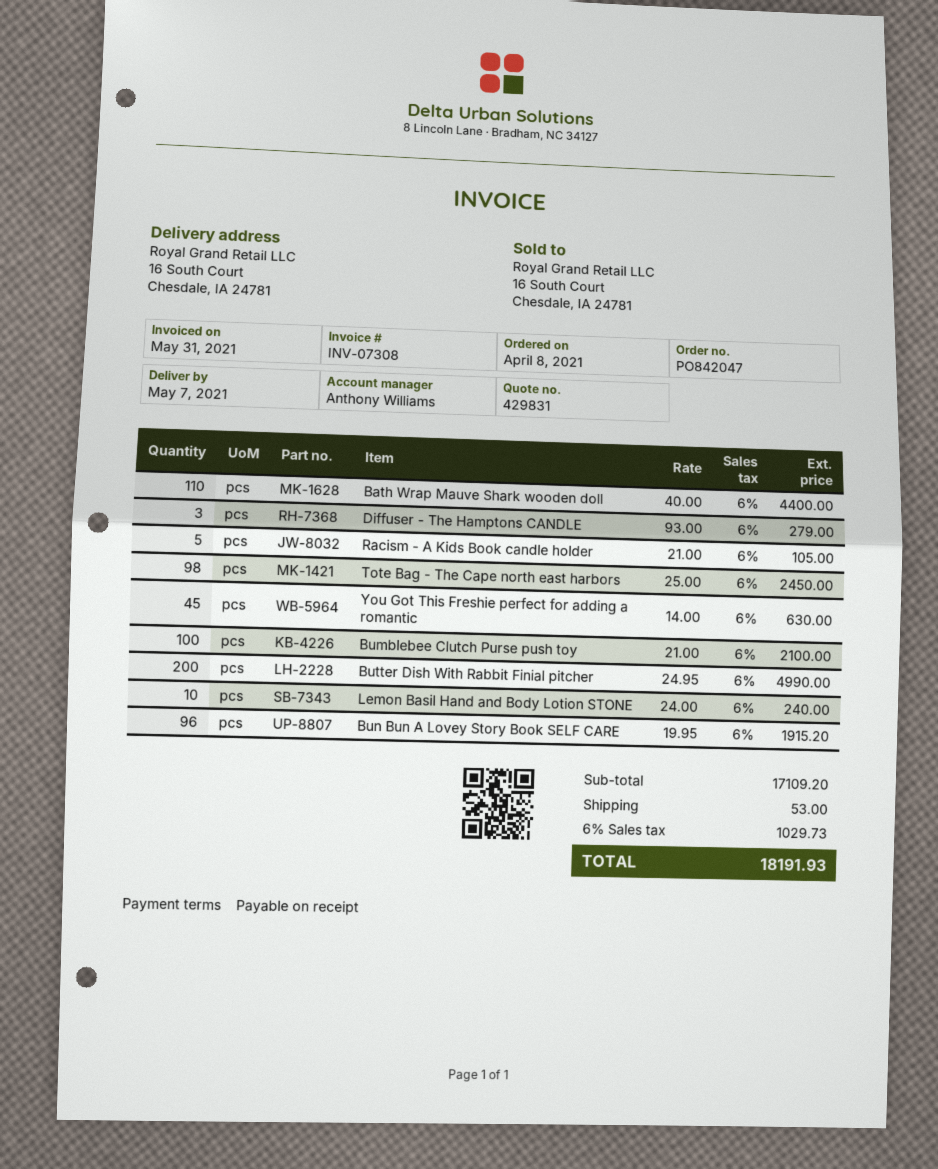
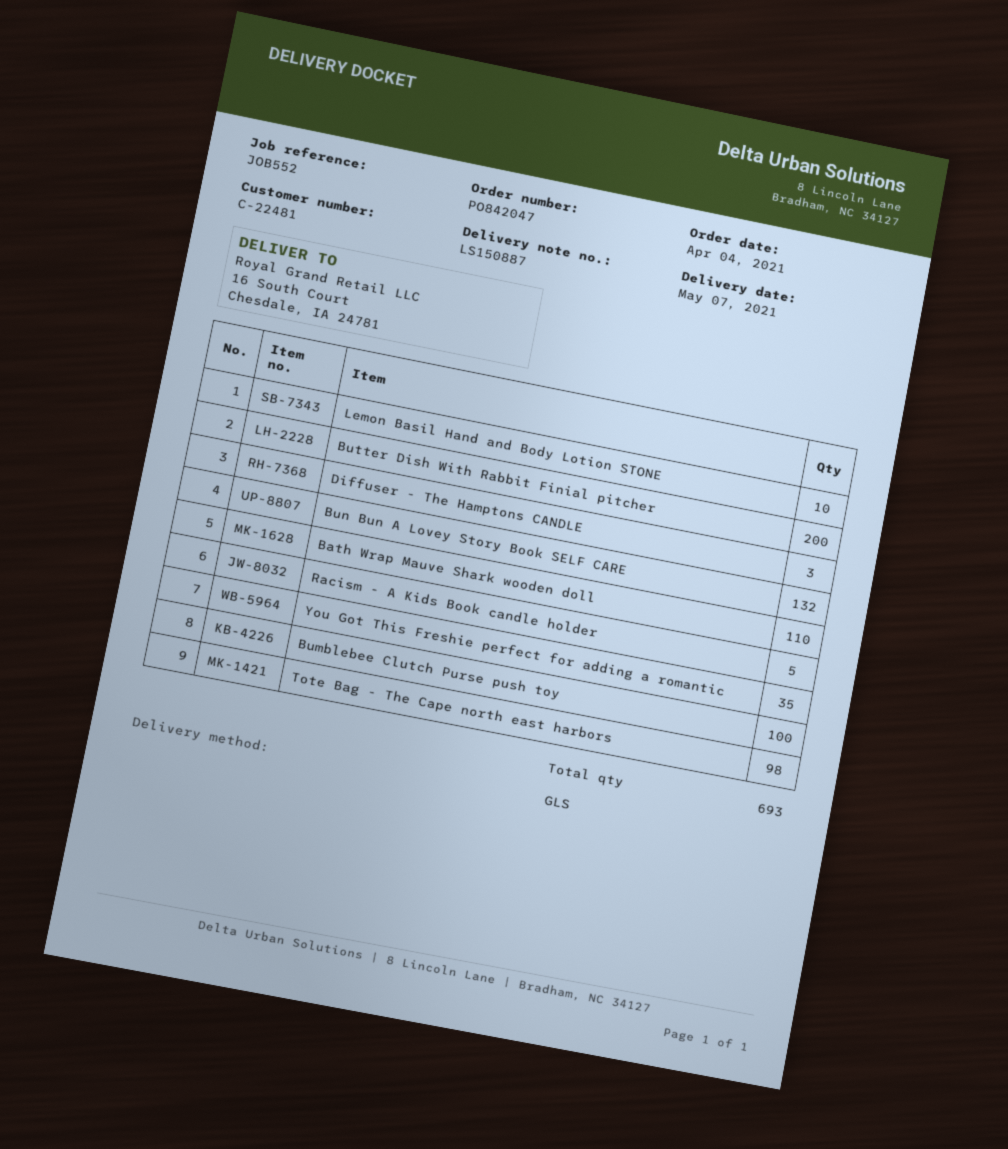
order date: 2021-04-08 -> 2021-04-04
You Got This Freshie perfect for adding a romantic: 45 -> 35
Bun Bun A Lovey Story Book SELF CARE: 96 -> 132

